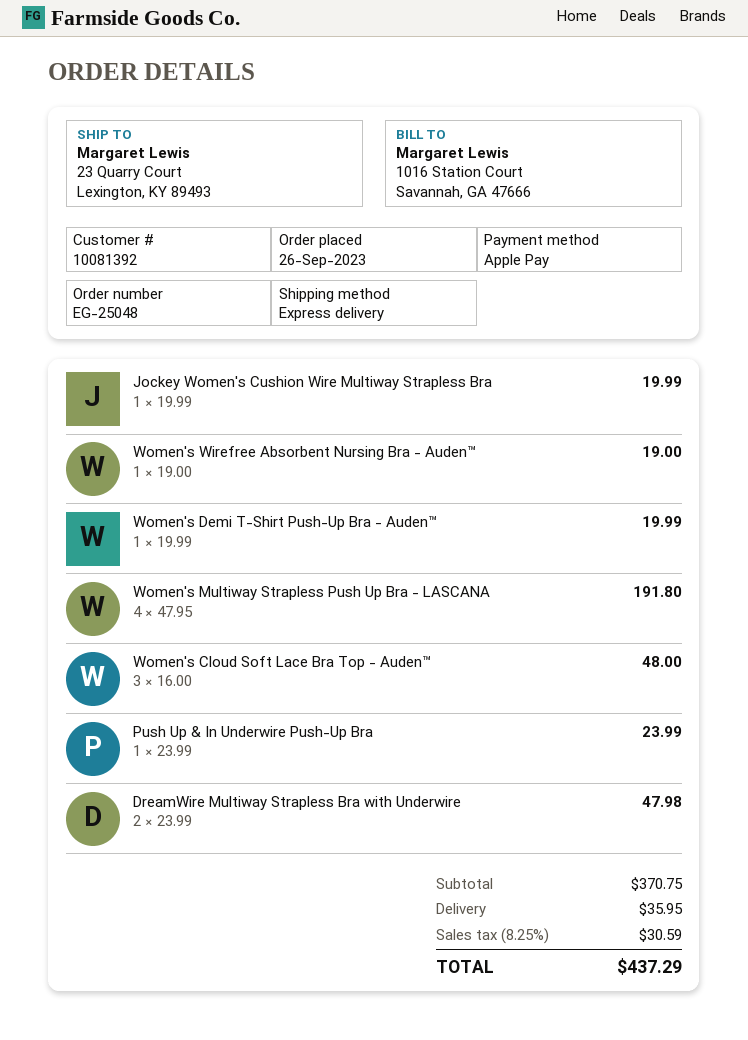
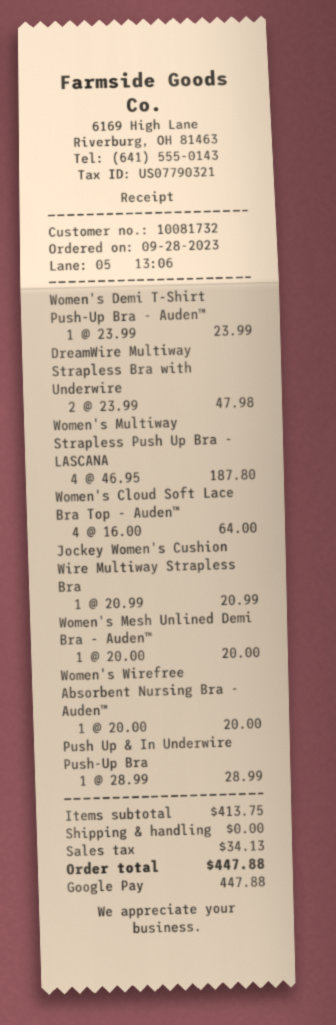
order date: 2023-09-26 -> 2023-09-28
customer number: 10081392 -> 10081732
payment method: Apple Pay -> Google Pay
Jockey Women's Cushion Wire Multiway Strapless Bra: 1 x 19.99 = 19.99 -> 1 x 20.99 = 20.99
Women's Wirefree Absorbent Nursing Bra - Auden™: 1 x 19.00 = 19.00 -> 1 x 20.00 = 20.00
Women's Demi T-Shirt Push-Up Bra - Auden™: 1 x 19.99 = 19.99 -> 1 x 23.99 = 23.99
Women's Multiway Strapless Push Up Bra - LASCANA: 4 x 47.95 = 191.80 -> 4 x 46.95 = 187.80
Women's Cloud Soft Lace Bra Top - Auden™: 3 x 16.00 = 48.00 -> 4 x 16.00 = 64.00
Push Up & In Underwire Push-Up Bra: 1 x 23.99 = 23.99 -> 1 x 28.99 = 28.99
Women's Mesh Unlined Demi Bra - Auden™: none -> 1 x 20.00 = 20.00
subtotal: 370.75 -> 413.75
shipping: 35.95 -> 0.00
tax: 30.59 -> 34.13
total: 437.29 -> 447.88

